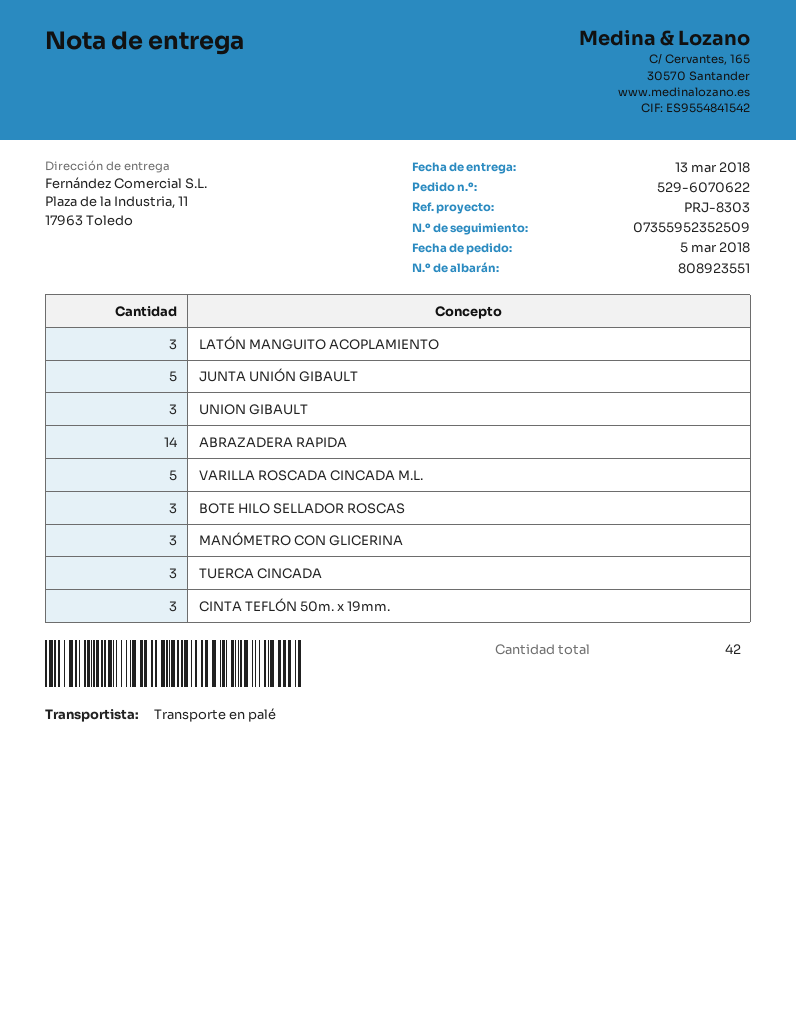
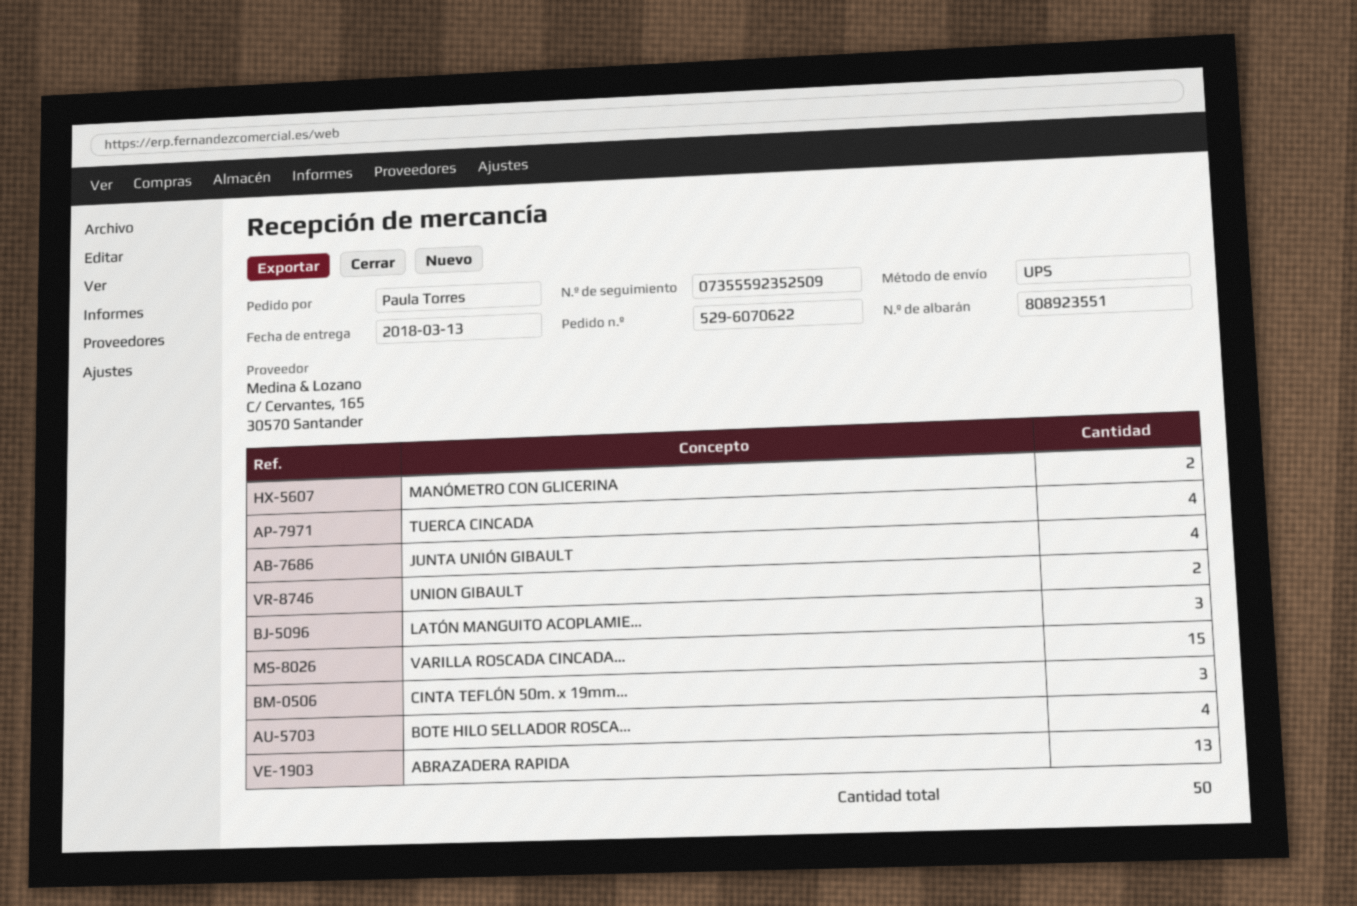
shipping method: pallet freight -> UPS
tracking number: 07355952352509 -> 07355592352509
JUNTA UNIÓN GIBAULT: 5 -> 4
UNION GIBAULT: 3 -> 2
ABRAZADERA RAPIDA: 14 -> 13
VARILLA ROSCADA CINCADA M.L.: 5 -> 15
BOTE HILO SELLADOR ROSCAS: 3 -> 4
MANÓMETRO CON GLICERINA: 3 -> 2
TUERCA CINCADA: 3 -> 4
total quantity: 42 -> 50

